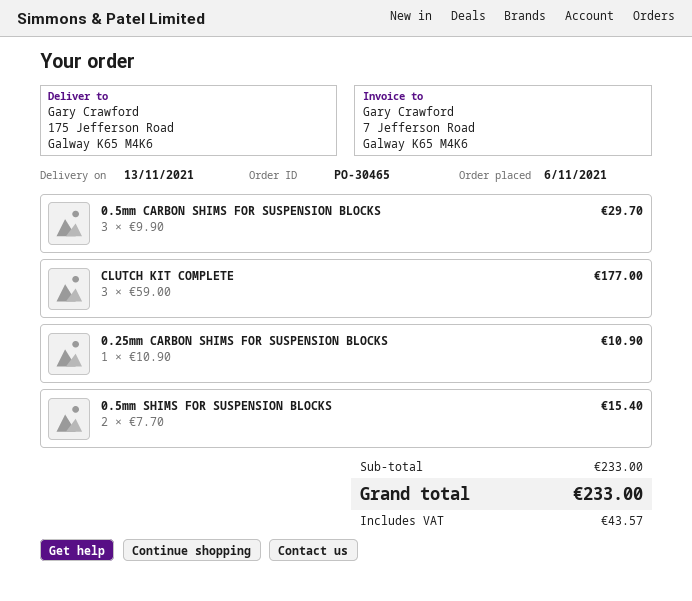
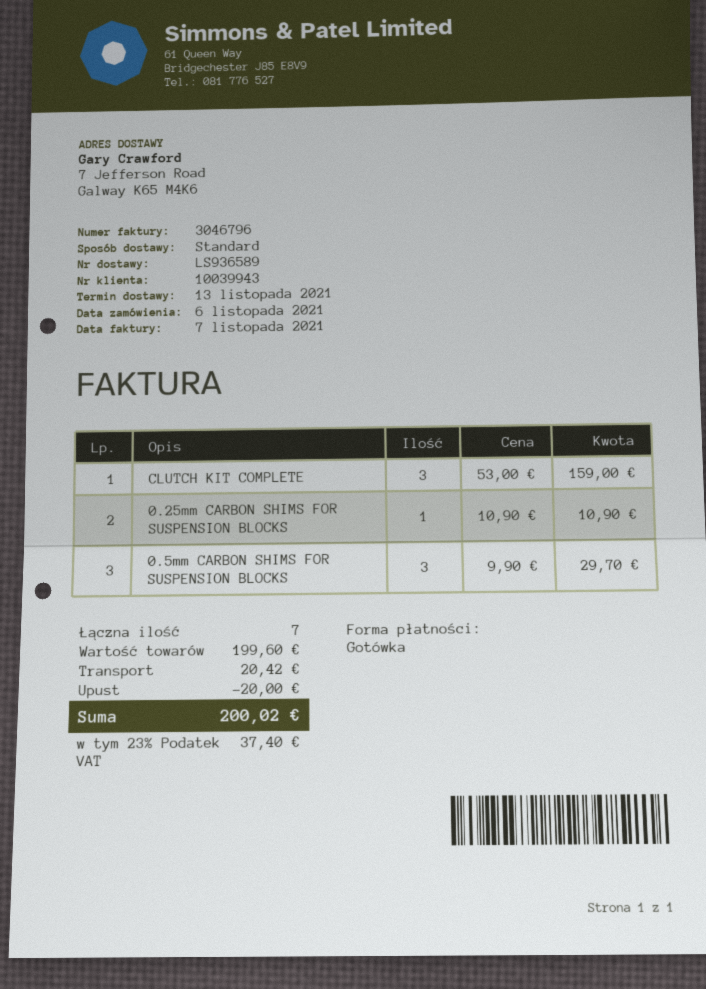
ship to: 175 Jefferson Road, Galway K65 M4K6 -> 7 Jefferson Road, Galway K65 M4K6
CLUTCH KIT COMPLETE: 3 x 59.00 = 177.00 -> 3 x 53.00 = 159.00
0.5mm SHIMS FOR SUSPENSION BLOCKS: 2 x 7.70 = 15.40 -> none
subtotal: 233.00 -> 199.60
discount: none -> 20.00
shipping: none -> 20.42
tax: 43.57 -> 37.40
total: 233.00 -> 200.02

